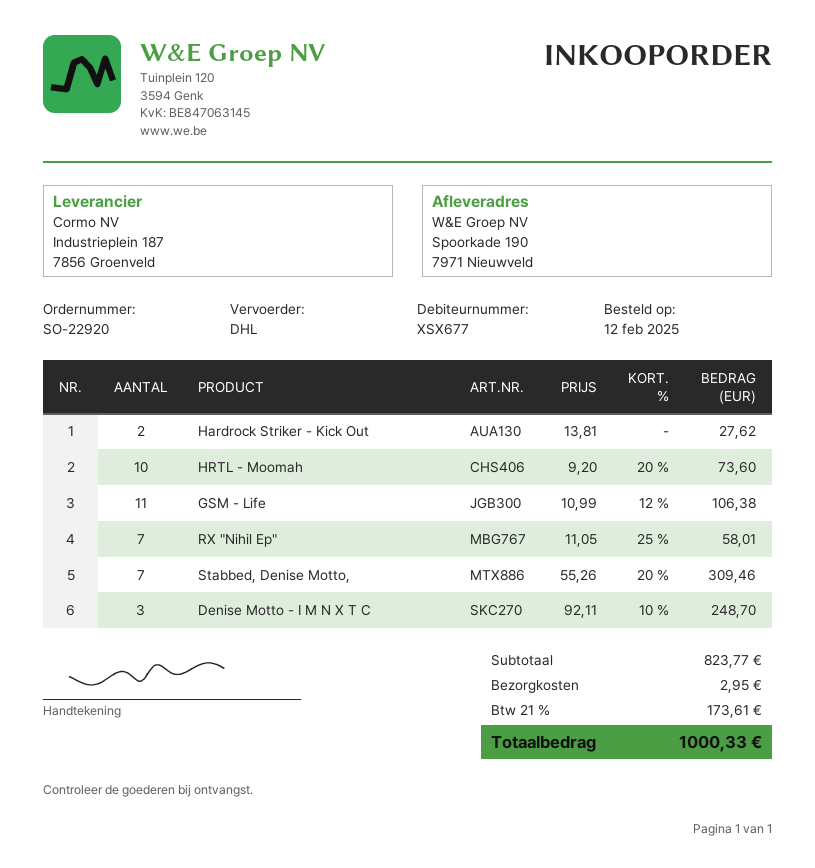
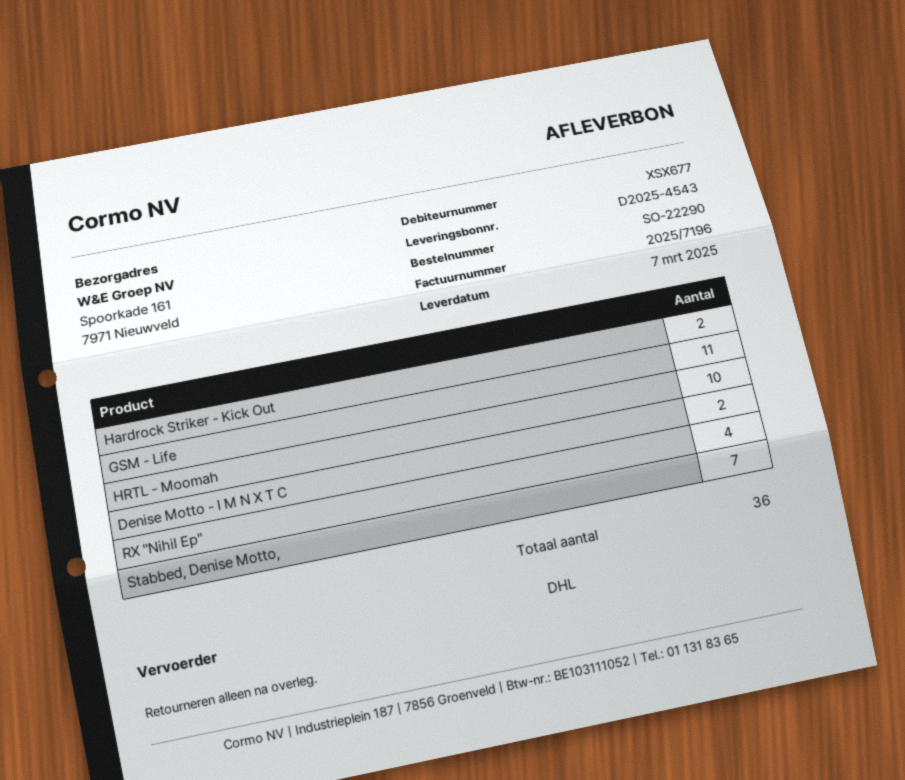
order number: SO-22920 -> SO-22290
ship to: Spoorkade 190, 7971 Nieuwveld -> Spoorkade 161, 7971 Nieuwveld
RX "Nihil Ep": 7 -> 4
Denise Motto - I M N X T C: 3 -> 2

